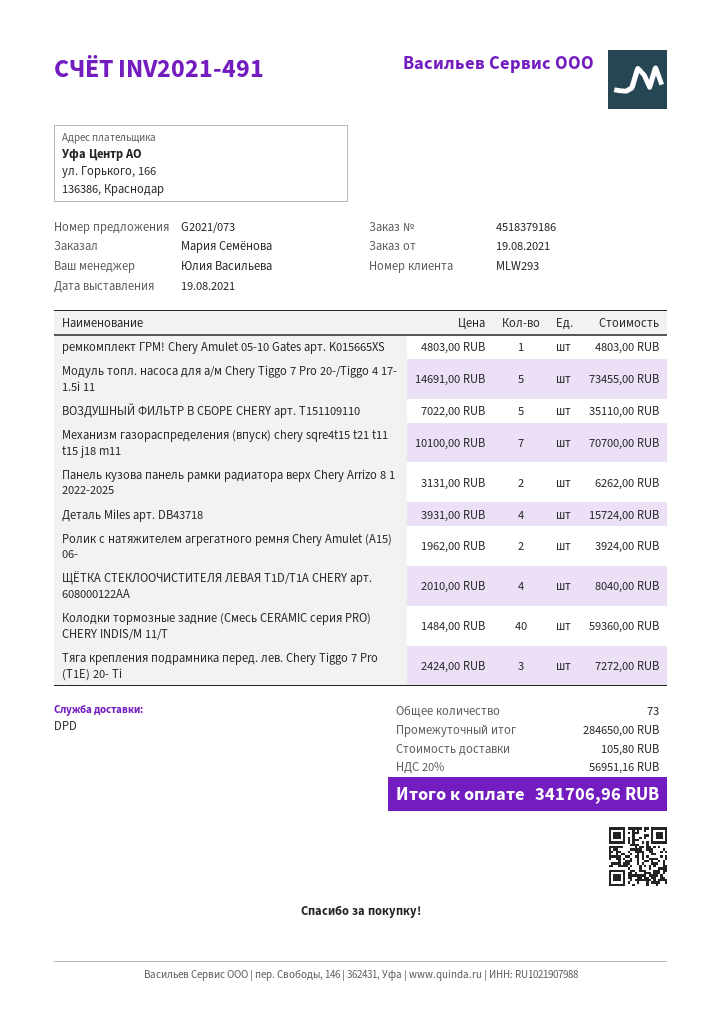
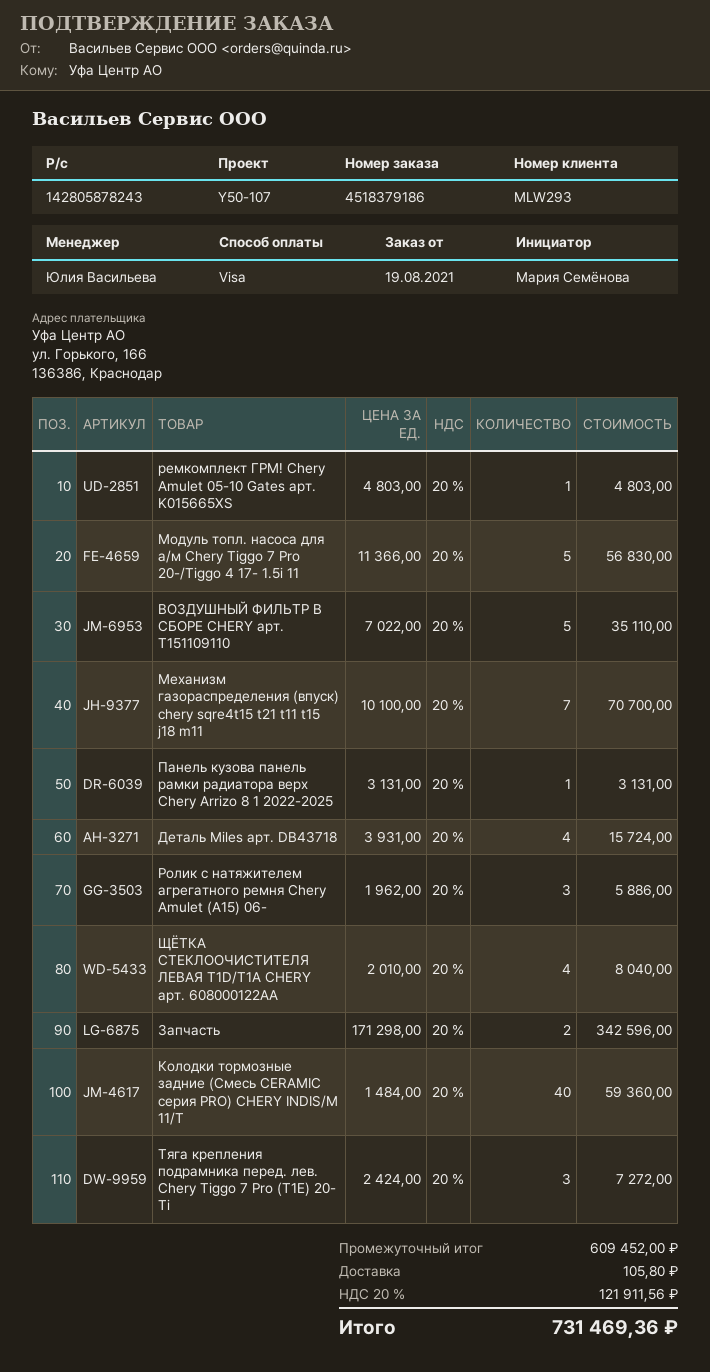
Модуль топл. насоса для а/м Chery Tiggo 7 Pro 20-/Tiggo 4 17- 1.5i 11: 5 x 14691.00 = 73455.00 -> 5 x 11366.00 = 56830.00
Панель кузова панель рамки радиатора верх Chery Arrizo 8 1 2022-2025: 2 x 3131.00 = 6262.00 -> 1 x 3131.00 = 3131.00
Ролик с натяжителем агрегатного ремня Chery Amulet (A15) 06-: 2 x 1962.00 = 3924.00 -> 3 x 1962.00 = 5886.00
Запчасть: none -> 2 x 171298.00 = 342596.00
subtotal: 284650.00 -> 609452.00
tax: 20% = 56951.16 -> 20% = 121911.56
total: 341706.96 -> 731469.36

